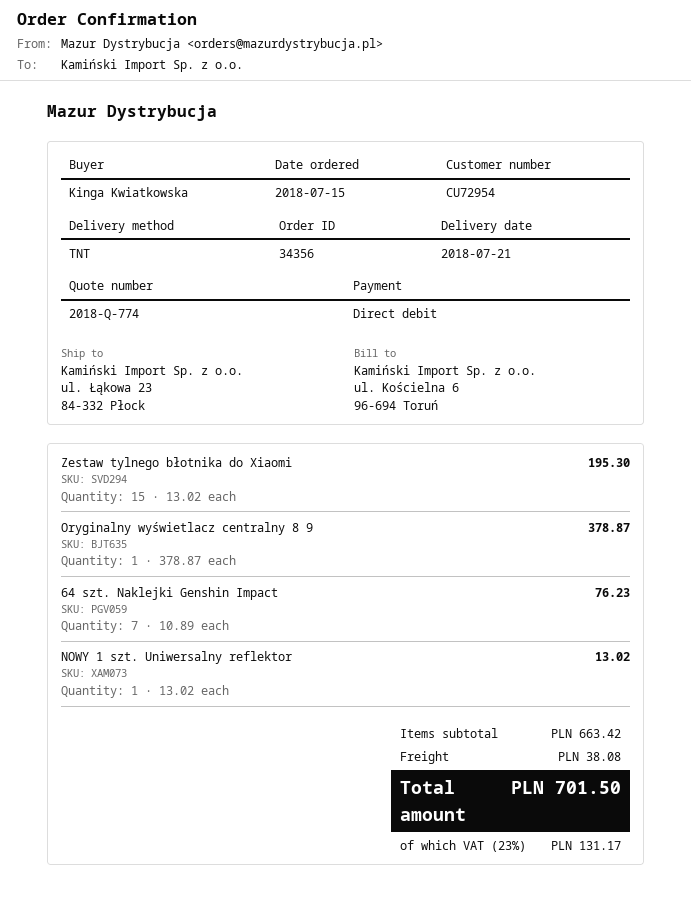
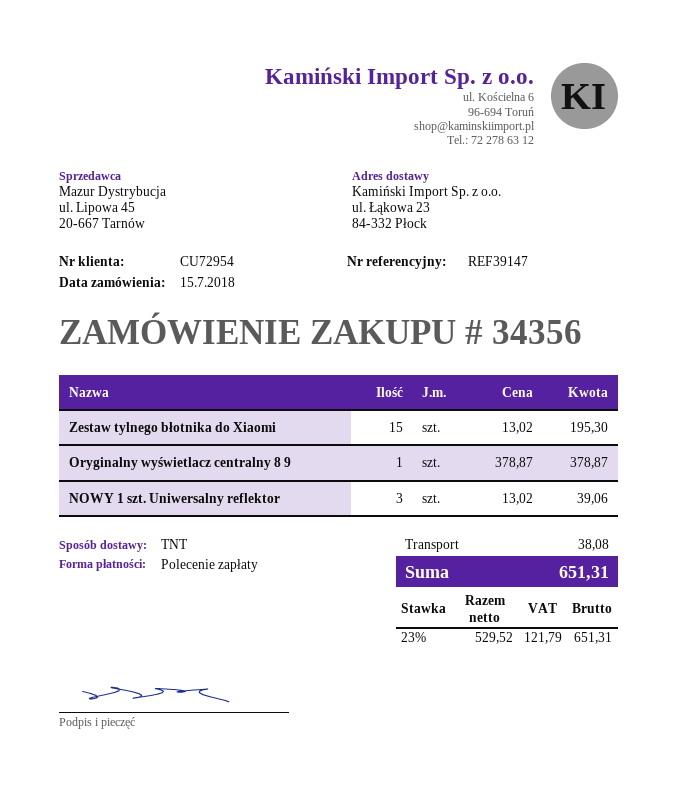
64 szt. Naklejki Genshin Impact: 7 x 10.89 = 76.23 -> none
NOWY 1 szt. Uniwersalny reflektor: 1 x 13.02 = 13.02 -> 3 x 13.02 = 39.06
tax: 23% = 131.17 -> 23% = 121.79
total: 701.50 -> 651.31

